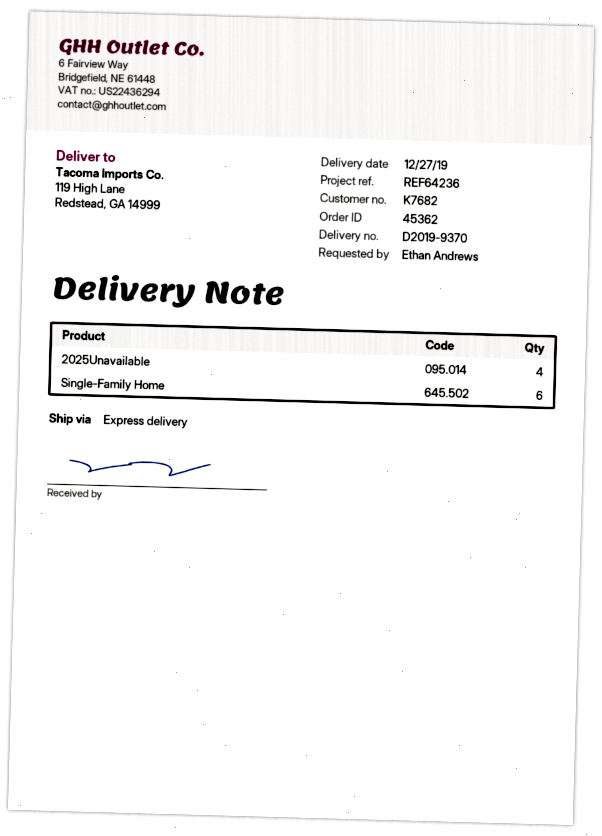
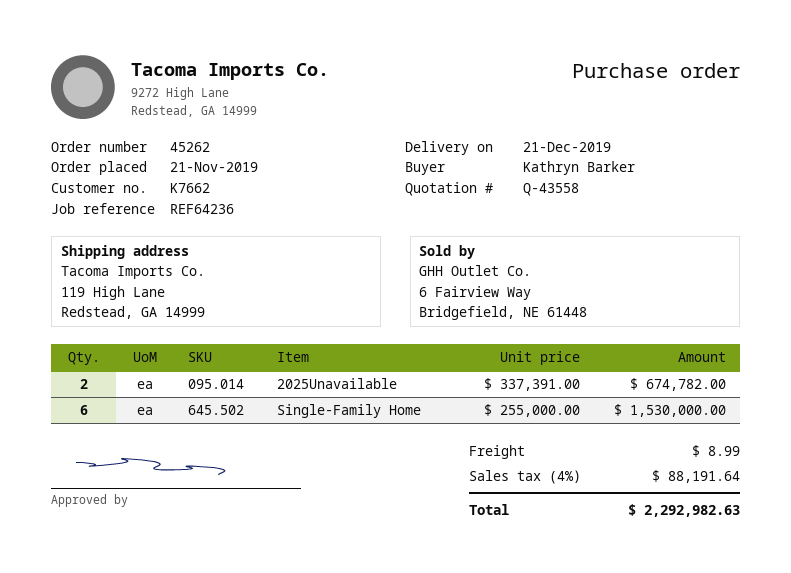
order number: 45362 -> 45262
delivery date: 2019-12-27 -> 2019-12-21
customer number: K7682 -> K7662
ordered by: Ethan Andrews -> Kathryn Barker
2025Unavailable: 4 -> 2

